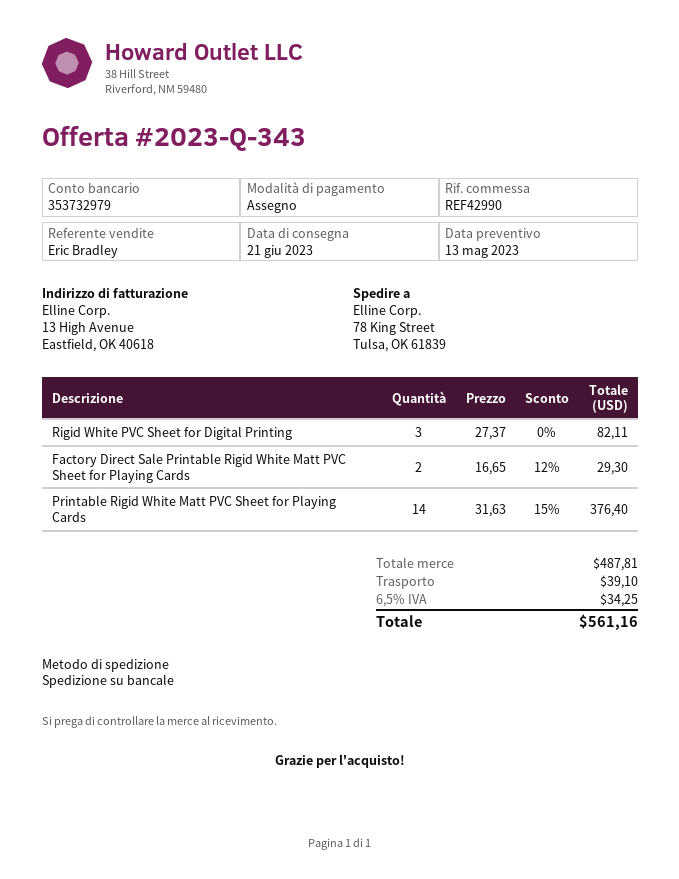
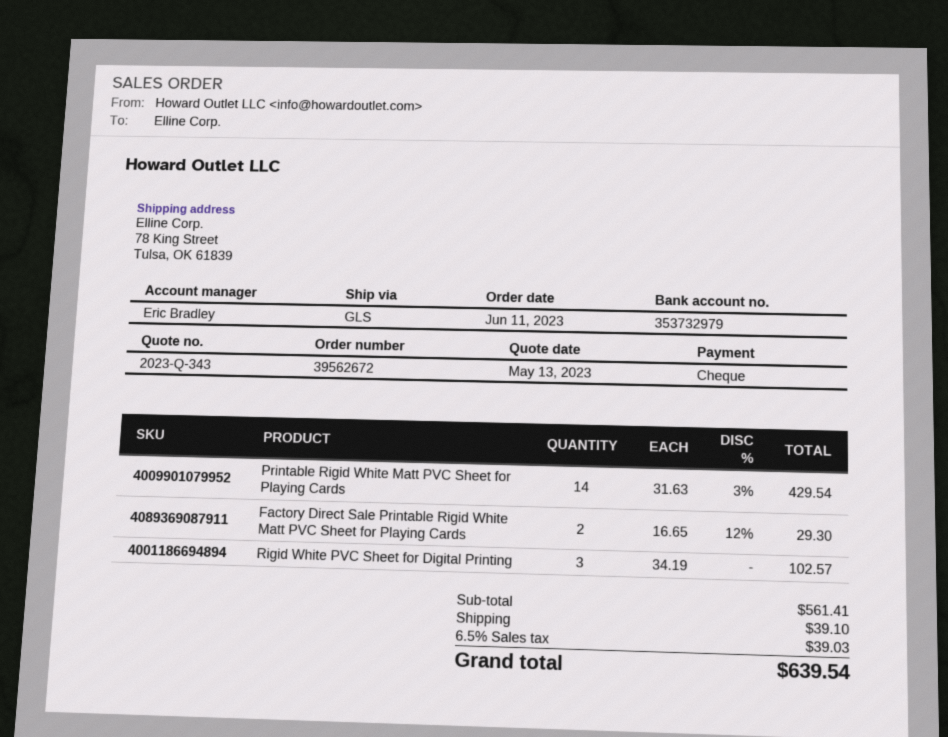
shipping method: pallet freight -> GLS
Rigid White PVC Sheet for Digital Printing: 3 x 27.37 = 82.11 -> 3 x 34.19 = 102.57
Printable Rigid White Matt PVC Sheet for Playing Cards: 14 x 31.63 - 15% = 376.40 -> 14 x 31.63 - 3% = 429.54
subtotal: 487.81 -> 561.41
tax: 6.5% = 34.25 -> 6.5% = 39.03
total: 561.16 -> 639.54

